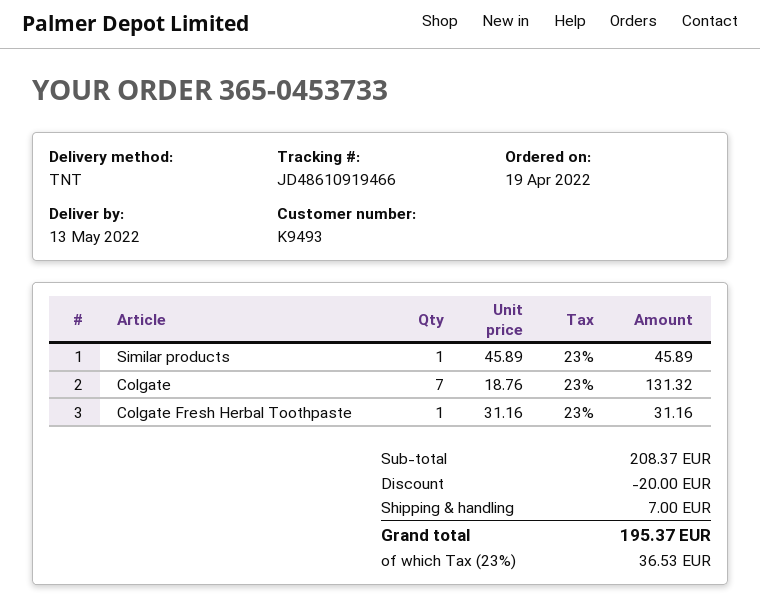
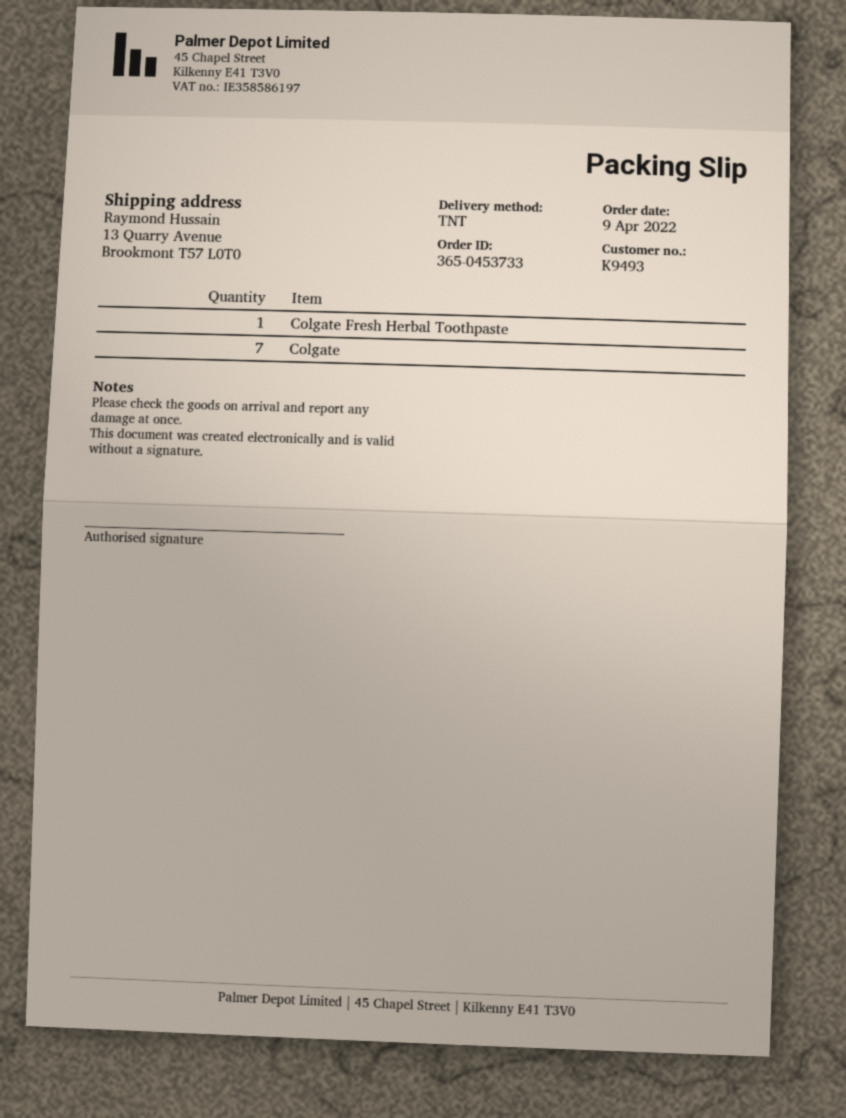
order date: 2022-04-19 -> 2022-04-09
Similar products: 1 -> none

